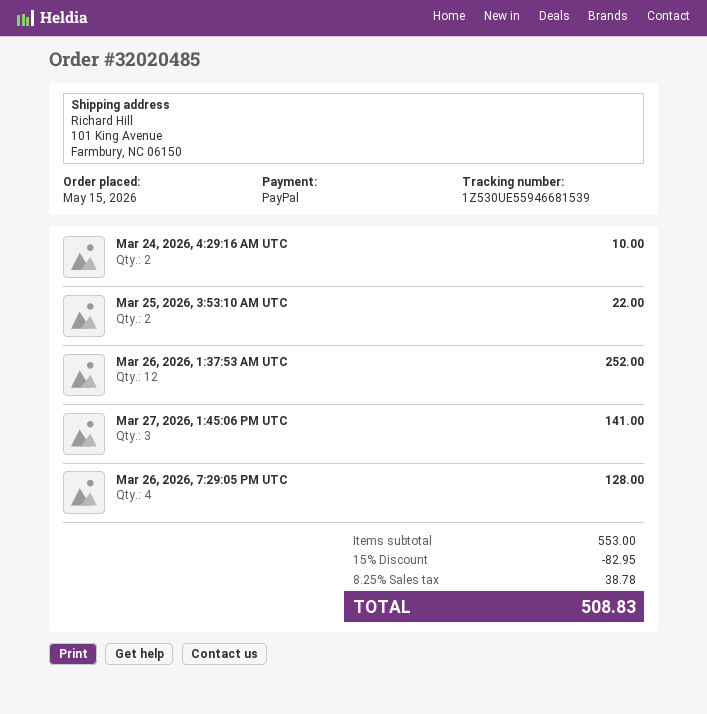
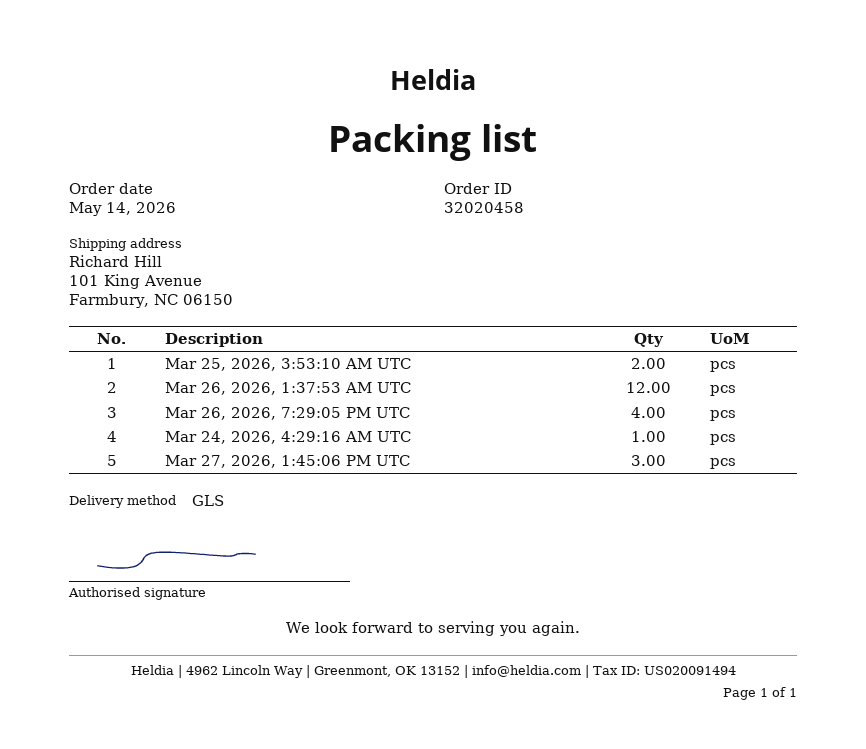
order number: 32020485 -> 32020458
order date: 2026-05-15 -> 2026-05-14
Mar 24, 2026, 4:29:16 AM UTC: 2 -> 1

